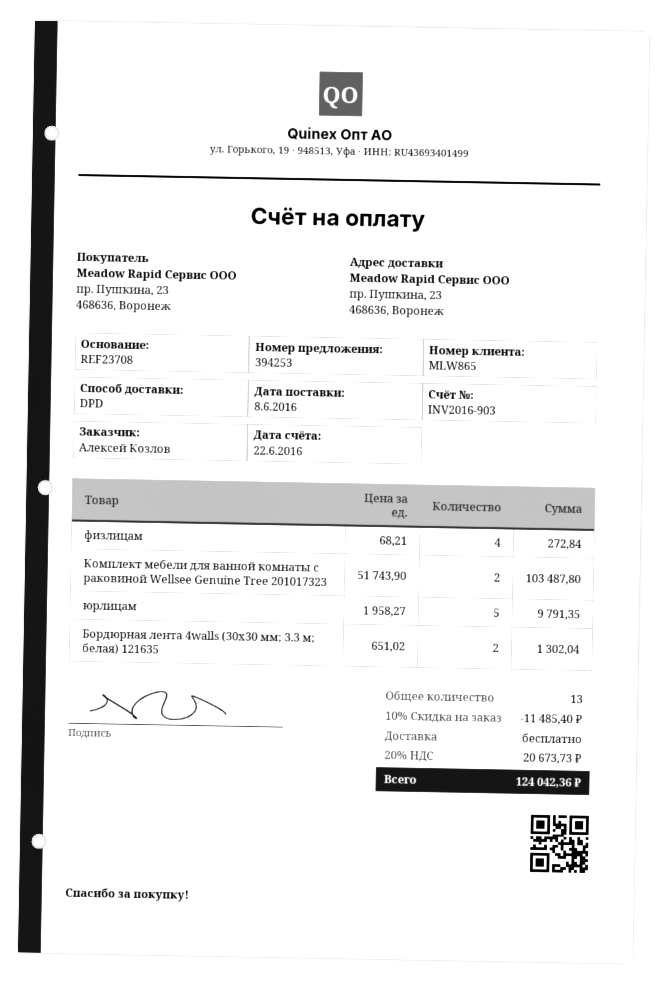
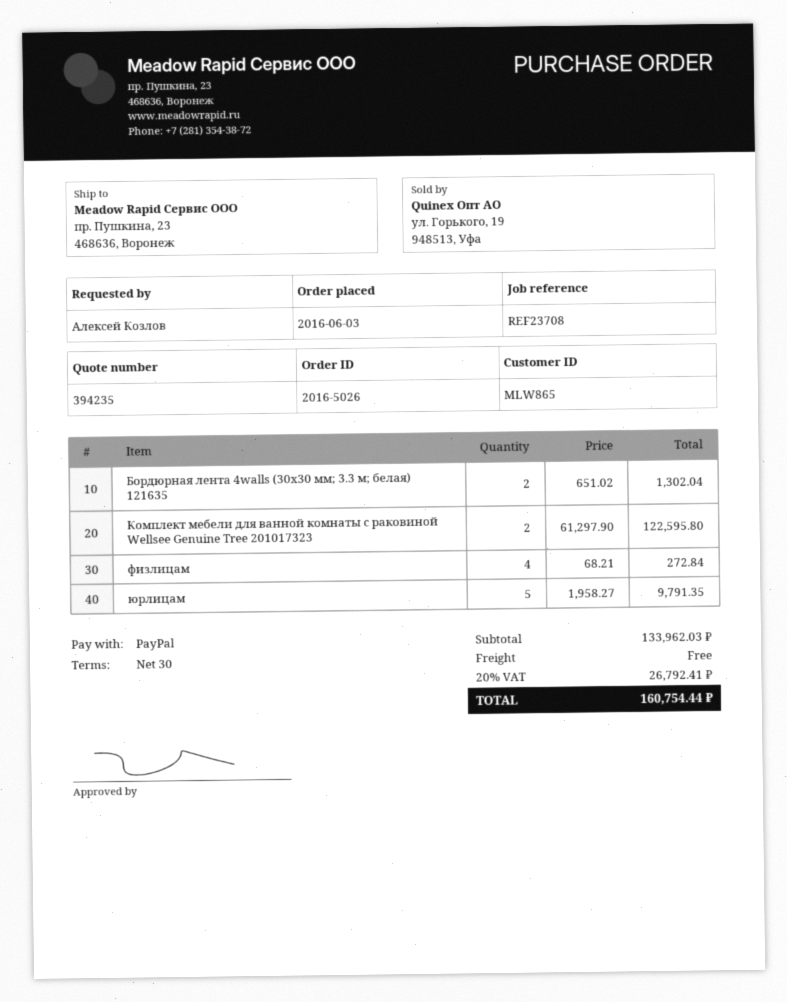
quote number: 394253 -> 394235
Комплект мебели для ванной комнаты с раковиной Wellsee Genuine Tree 201017323: 2 x 51743.90 = 103487.80 -> 2 x 61297.90 = 122595.80
discount: 10% = 11485.40 -> none
tax: 20% = 20673.73 -> 20% = 26792.41
total: 124042.36 -> 160754.44

